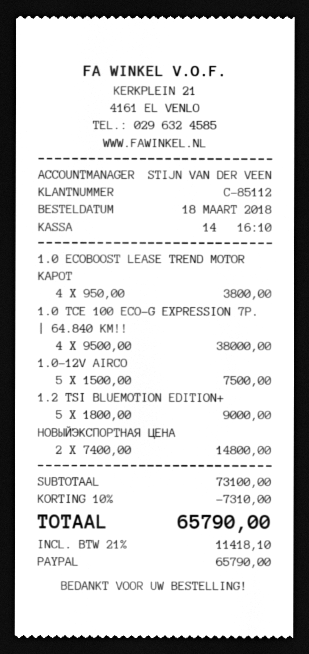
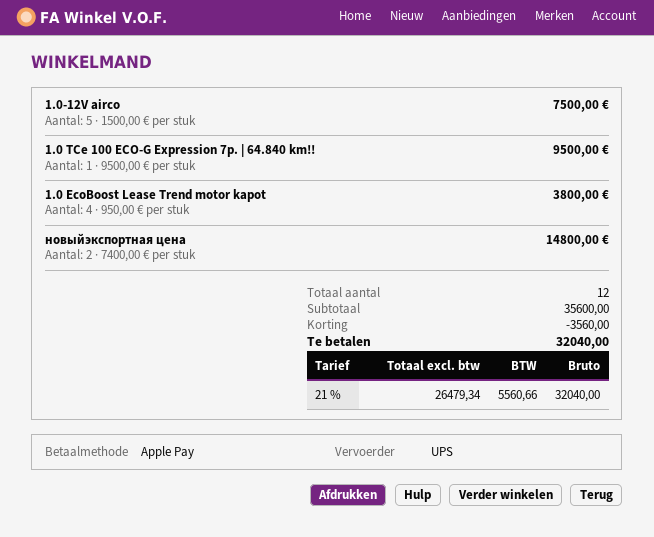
payment method: PayPal -> Apple Pay
1.0 TCE 100 ECO-G EXPRESSION 7P. | 64.840 KM!!: 4 x 9500.00 = 38000.00 -> 1 x 9500.00 = 9500.00
1.2 TSI BLUEMOTION EDITION+: 5 x 1800.00 = 9000.00 -> none
subtotal: 73100.00 -> 35600.00
discount: 7310.00 -> 3560.00
tax: 21% = 11418.10 -> 21% = 5560.66
total: 65790.00 -> 32040.00

